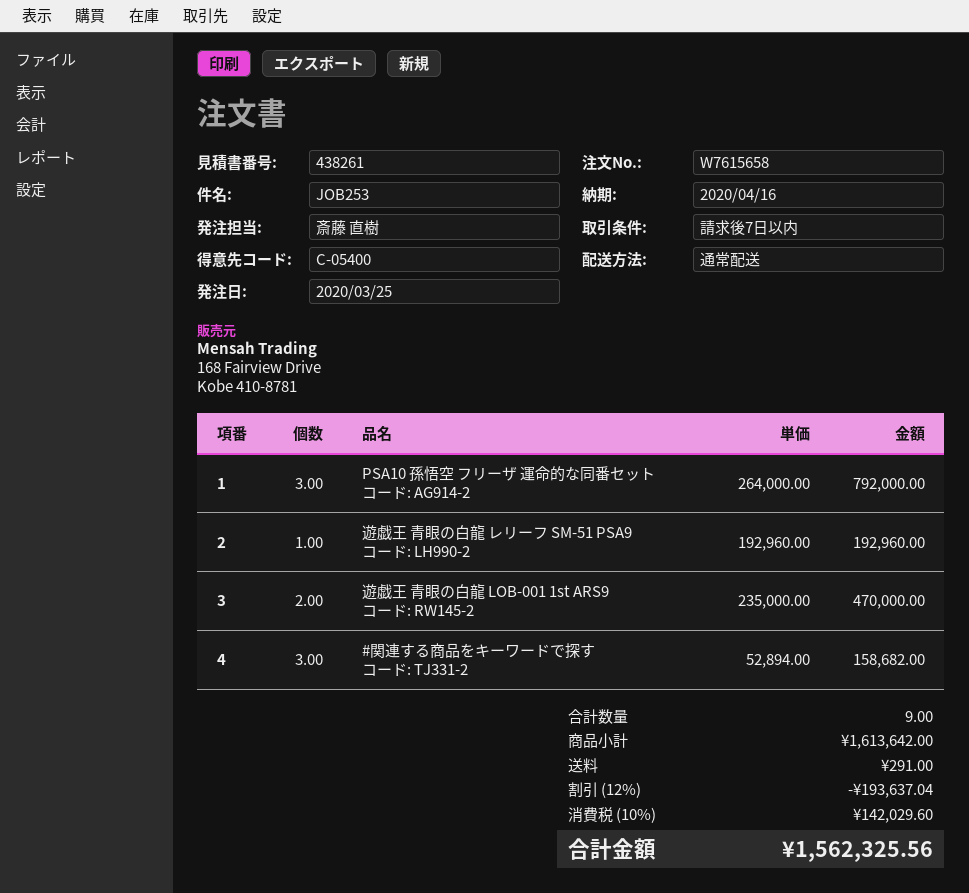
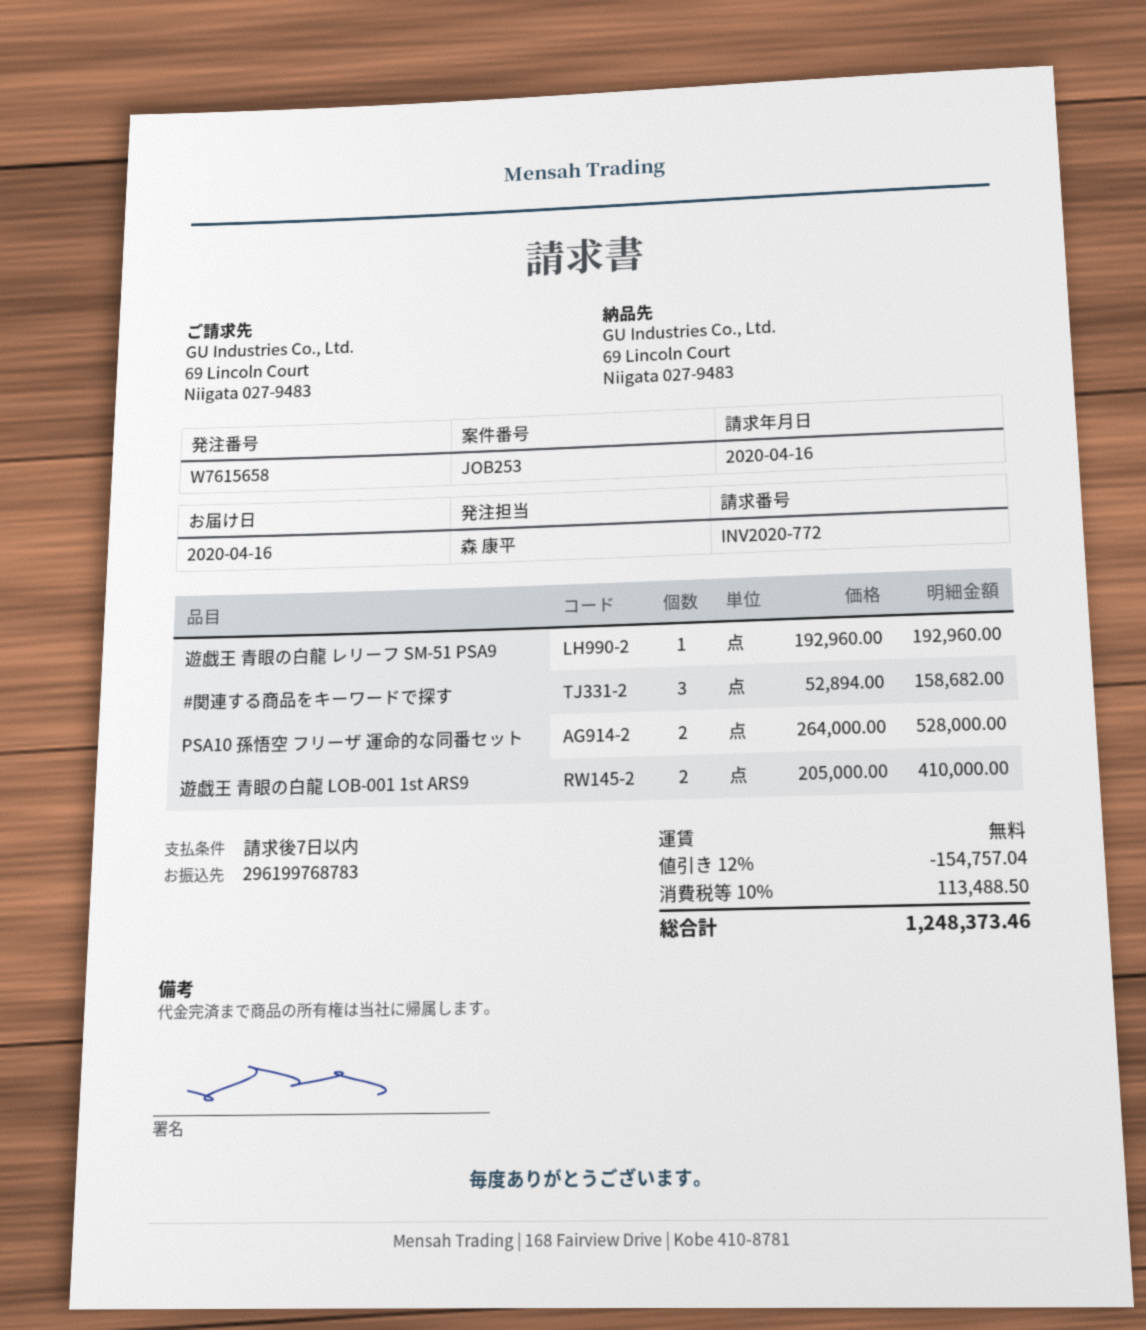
ordered by: 斎藤 直樹 -> 森 康平
PSA10 孫悟空 フリーザ 運命的な同番セット: 3 x 264000.00 = 792000.00 -> 2 x 264000.00 = 528000.00
遊戯王 青眼の白龍 LOB-001 1st ARS9: 2 x 235000.00 = 470000.00 -> 2 x 205000.00 = 410000.00
discount: 12% = 193637.04 -> 12% = 154757.04
shipping: 291.00 -> 0.00
tax: 10% = 142029.60 -> 10% = 113488.50
total: 1562325.56 -> 1248373.46

